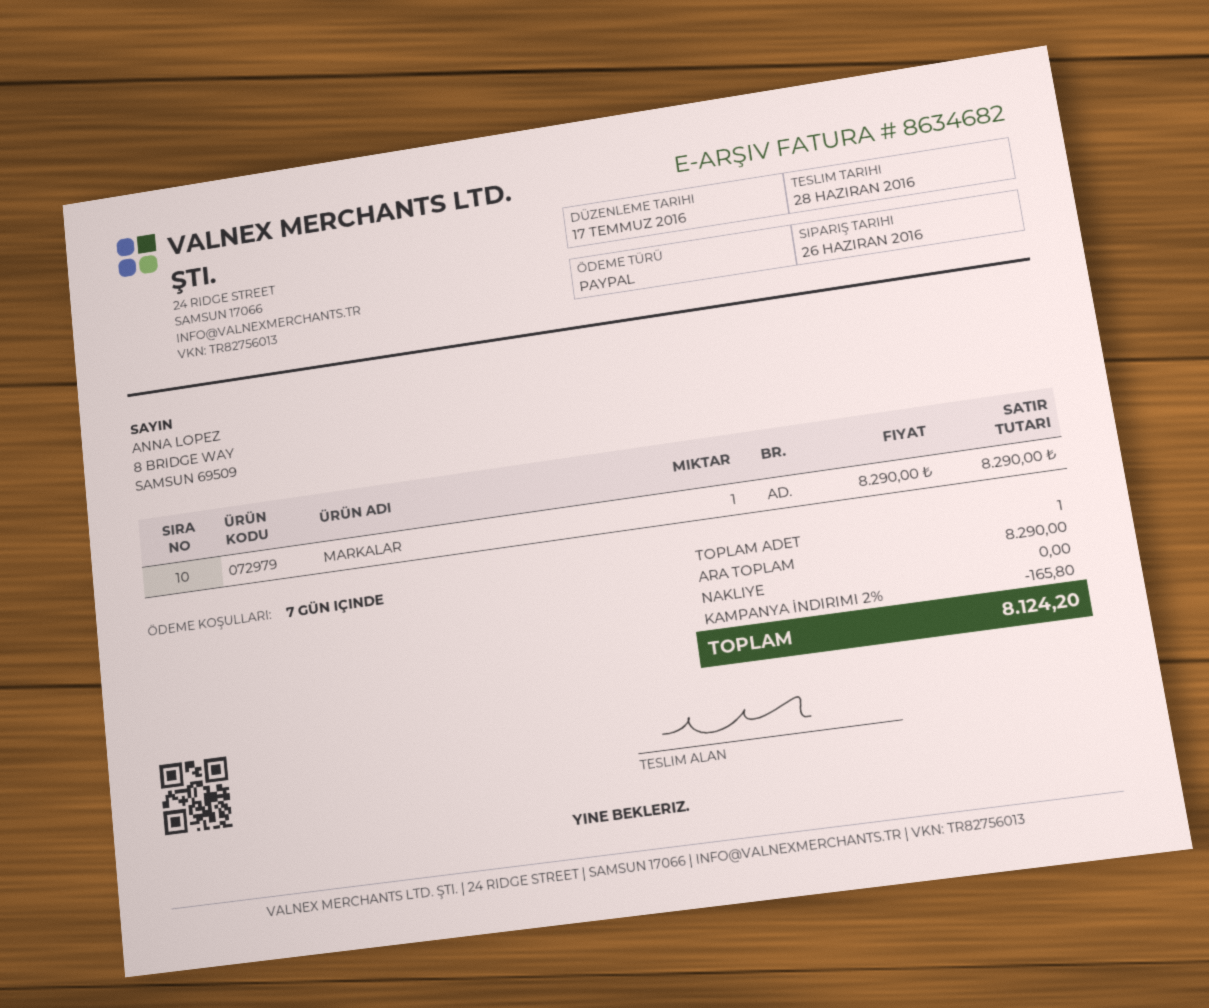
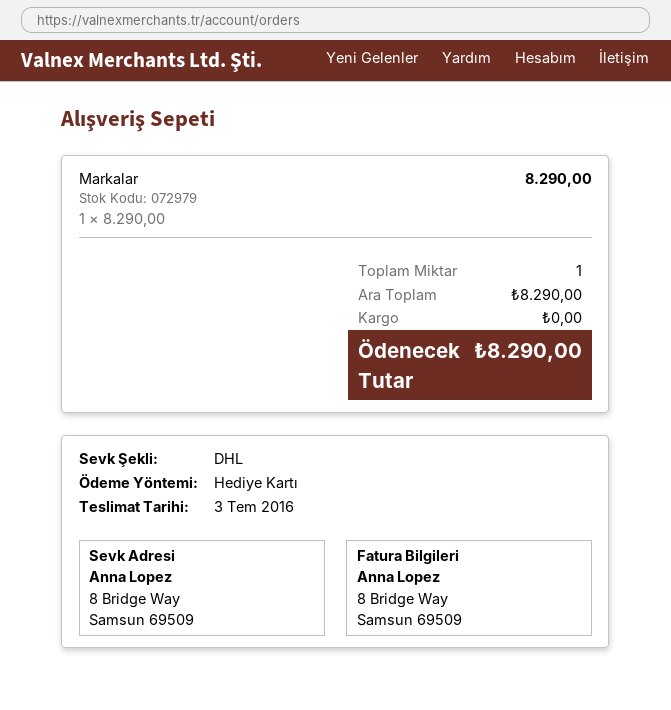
delivery date: 2016-06-28 -> 2016-07-03
payment method: PayPal -> gift card
discount: 2% = 165.80 -> none
total: 8124.20 -> 8290.00

